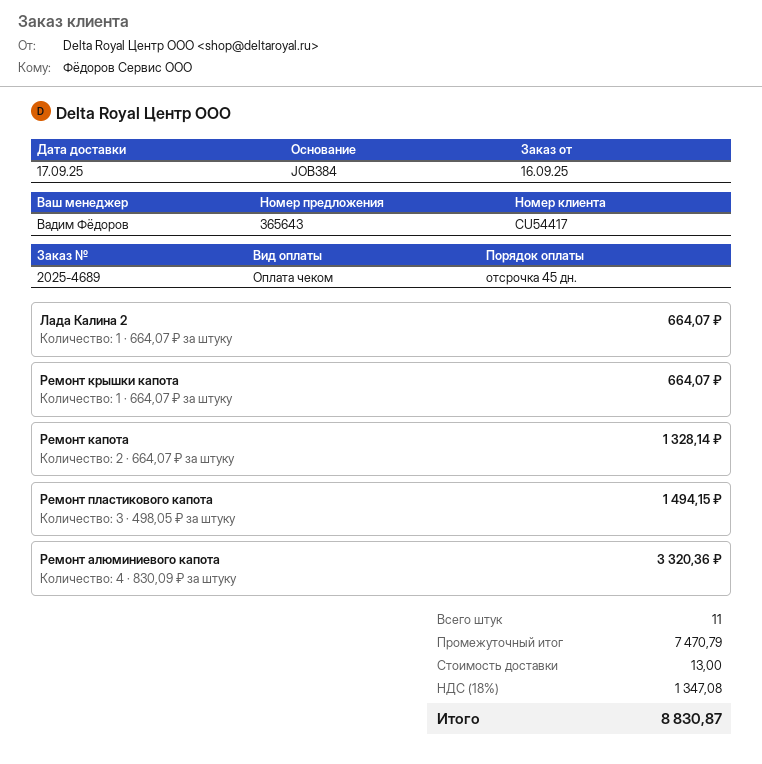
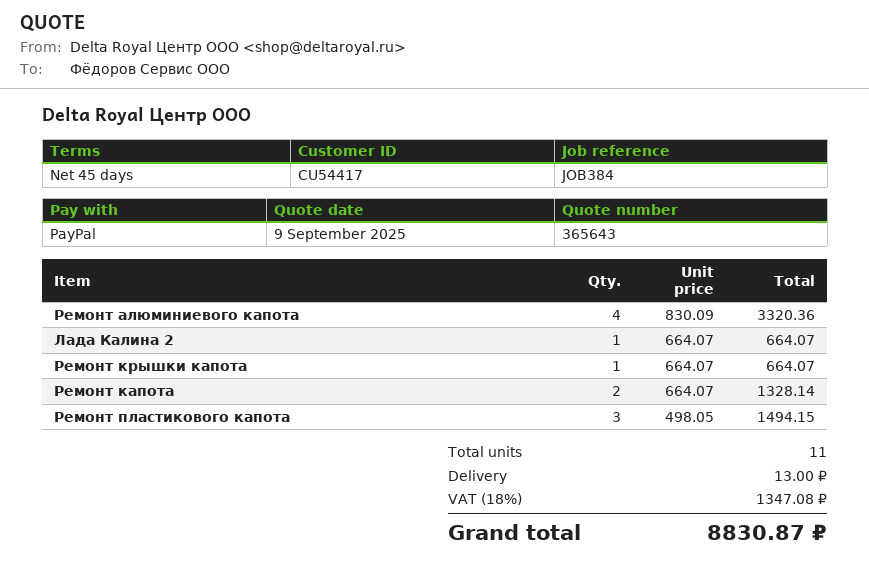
payment method: cheque -> PayPal

